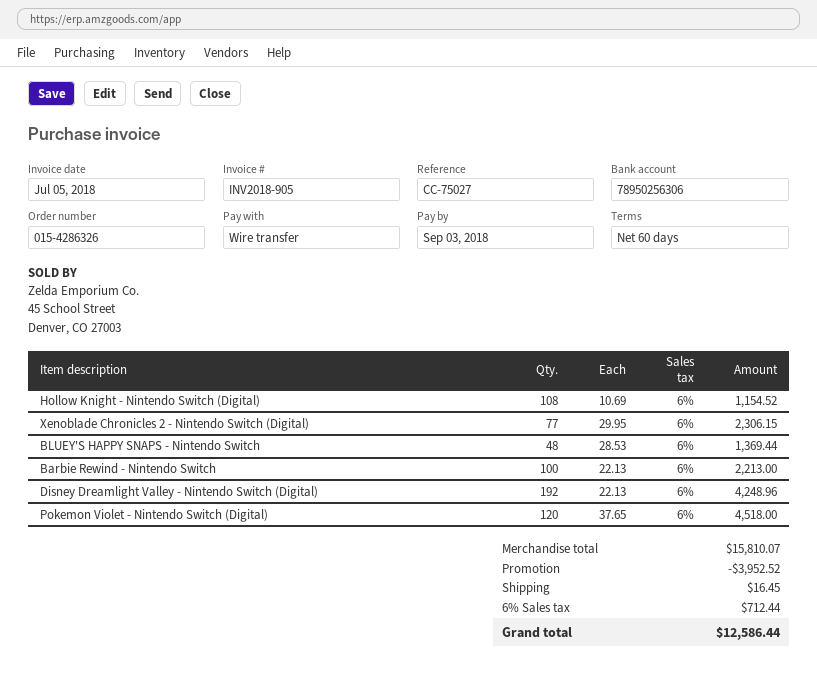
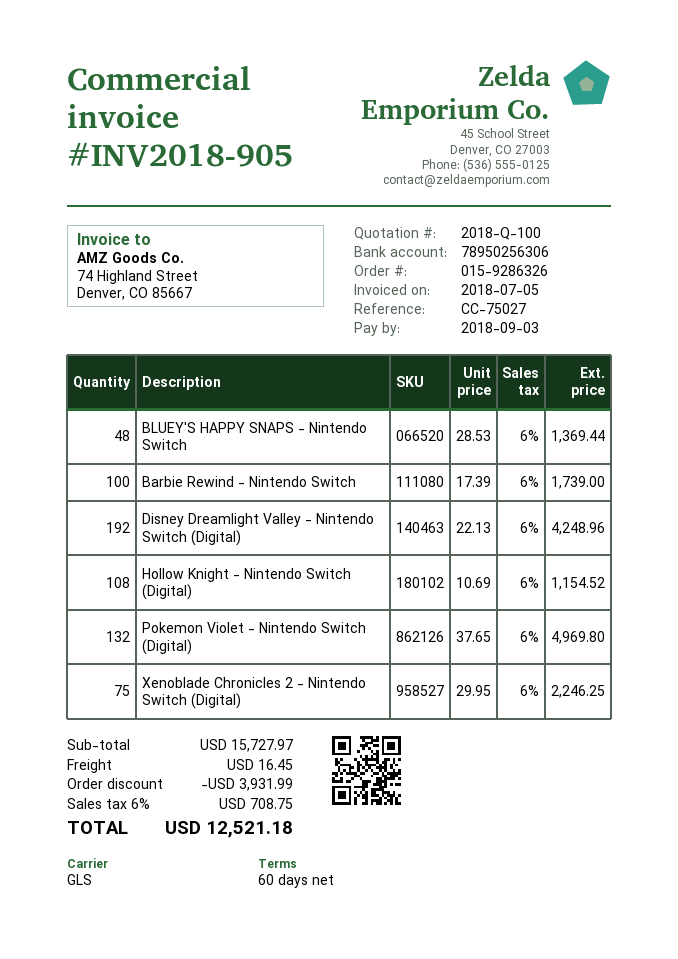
order number: 015-4286326 -> 015-9286326
Xenoblade Chronicles 2 - Nintendo Switch (Digital): 77 x 29.95 = 2306.15 -> 75 x 29.95 = 2246.25
Barbie Rewind - Nintendo Switch: 100 x 22.13 = 2213.00 -> 100 x 17.39 = 1739.00
Pokemon Violet - Nintendo Switch (Digital): 120 x 37.65 = 4518.00 -> 132 x 37.65 = 4969.80
subtotal: 15810.07 -> 15727.97
discount: 3952.52 -> 3931.99
tax: 6% = 712.44 -> 6% = 708.75
total: 12586.44 -> 12521.18

